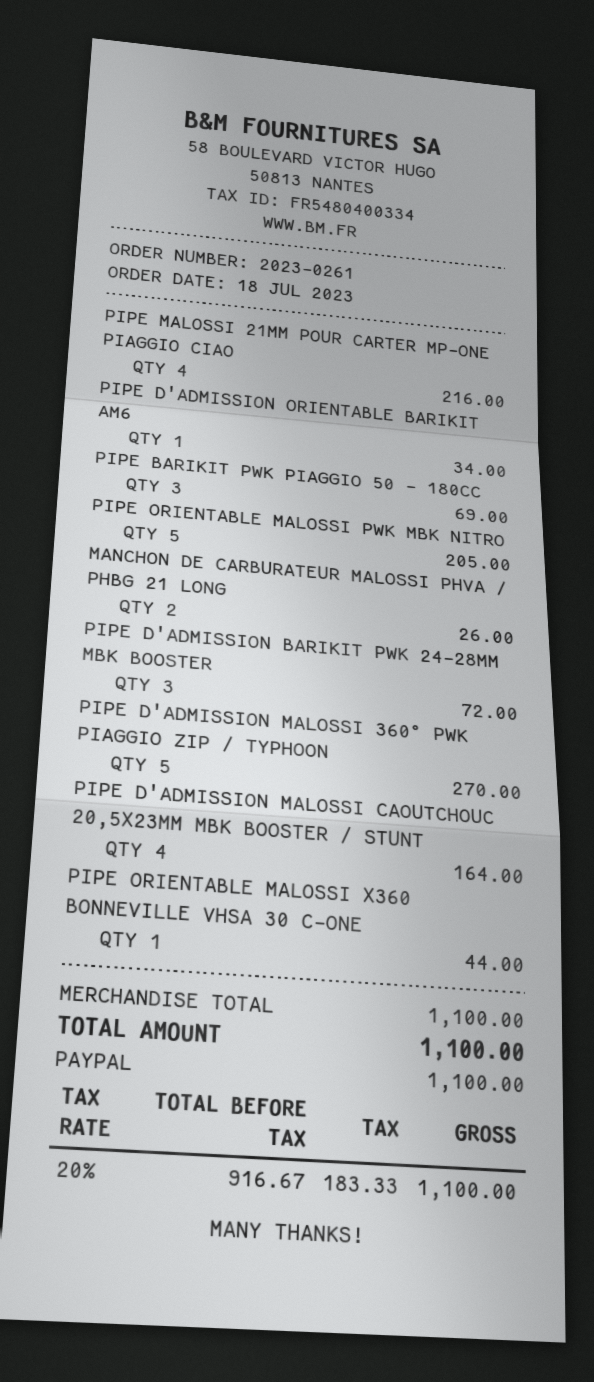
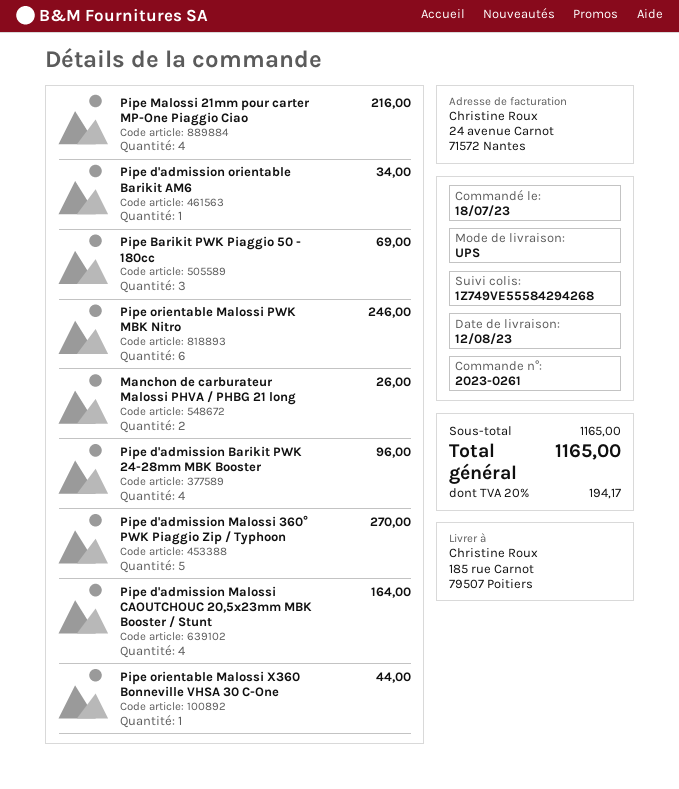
PIPE ORIENTABLE MALOSSI PWK MBK NITRO: 5 for 205.00 -> 6 for 246.00
PIPE D'ADMISSION BARIKIT PWK 24-28MM MBK BOOSTER: 3 for 72.00 -> 4 for 96.00
subtotal: 1100.00 -> 1165.00
tax: 20% = 183.33 -> 20% = 194.17
total: 1100.00 -> 1165.00

